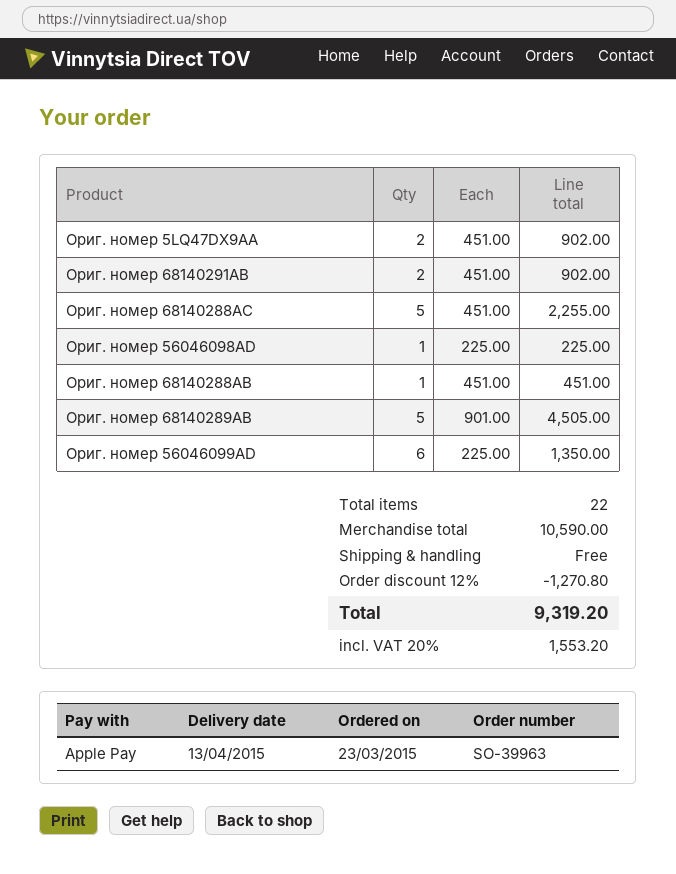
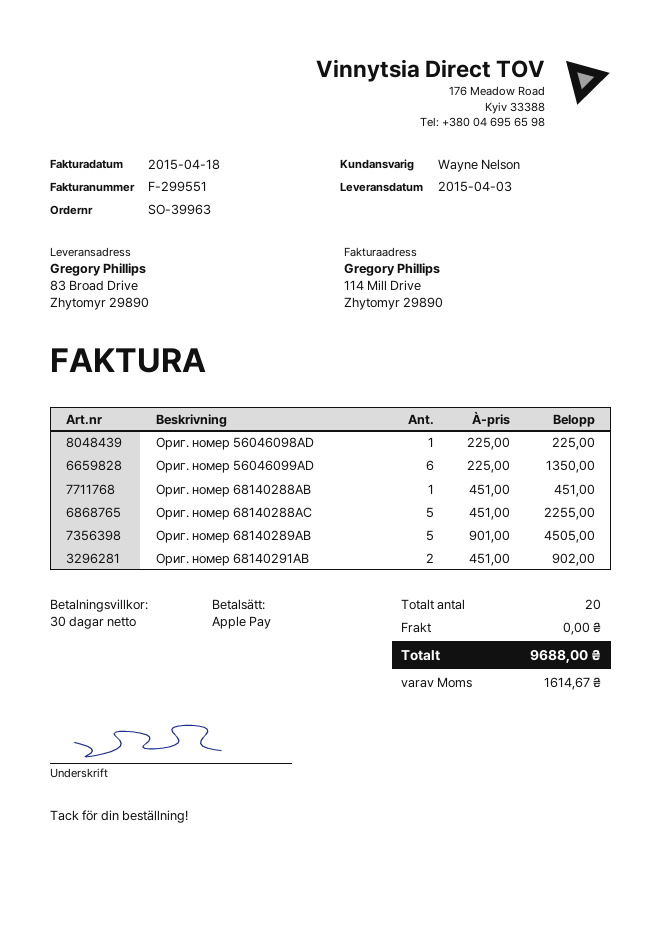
delivery date: 2015-04-13 -> 2015-04-03
Ориг. номер 5LQ47DX9AA: 2 x 451.00 = 902.00 -> none
total quantity: 22 -> 20
discount: 12% = 1270.80 -> none
tax: 1553.20 -> 1614.67
total: 9319.20 -> 9688.00

